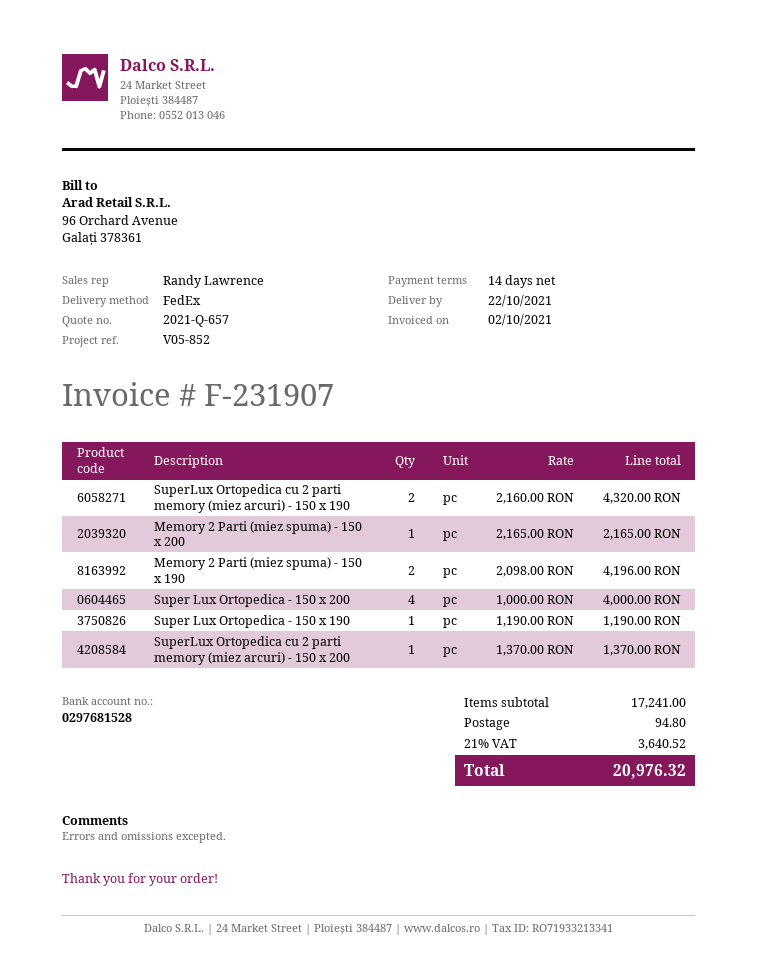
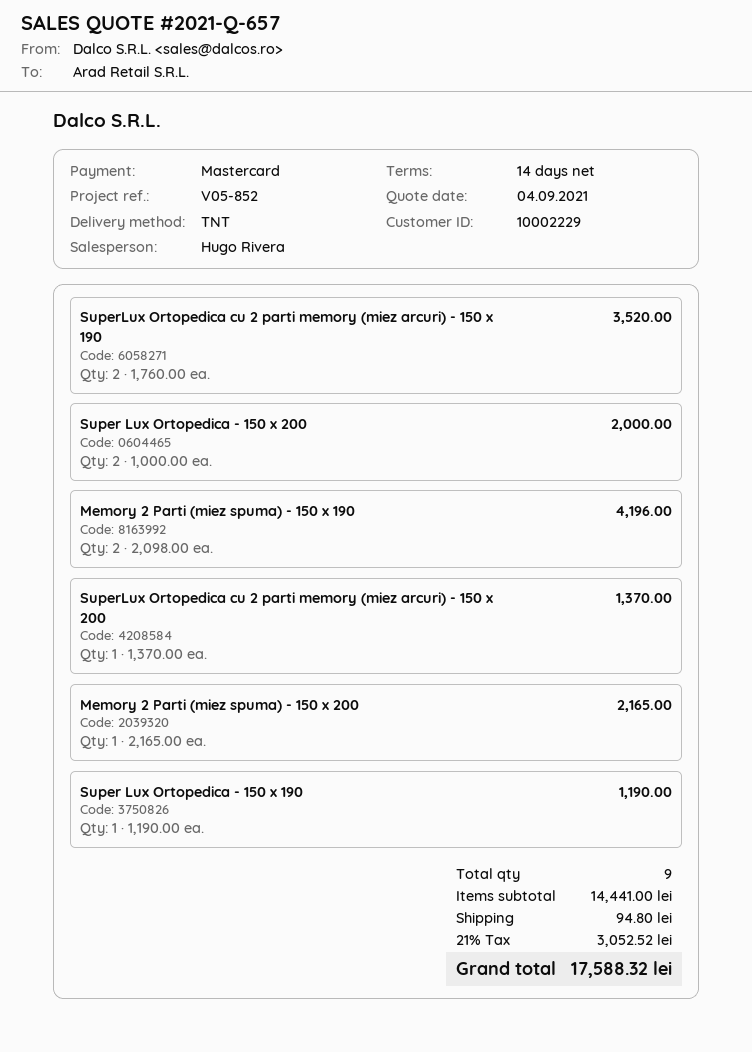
sales rep: Randy Lawrence -> Hugo Rivera
shipping method: FedEx -> TNT
SuperLux Ortopedica cu 2 parti memory (miez arcuri) - 150 x 190: 2 x 2160.00 = 4320.00 -> 2 x 1760.00 = 3520.00
Super Lux Ortopedica - 150 x 200: 4 x 1000.00 = 4000.00 -> 2 x 1000.00 = 2000.00
subtotal: 17241.00 -> 14441.00
tax: 21% = 3640.52 -> 21% = 3052.52
total: 20976.32 -> 17588.32

